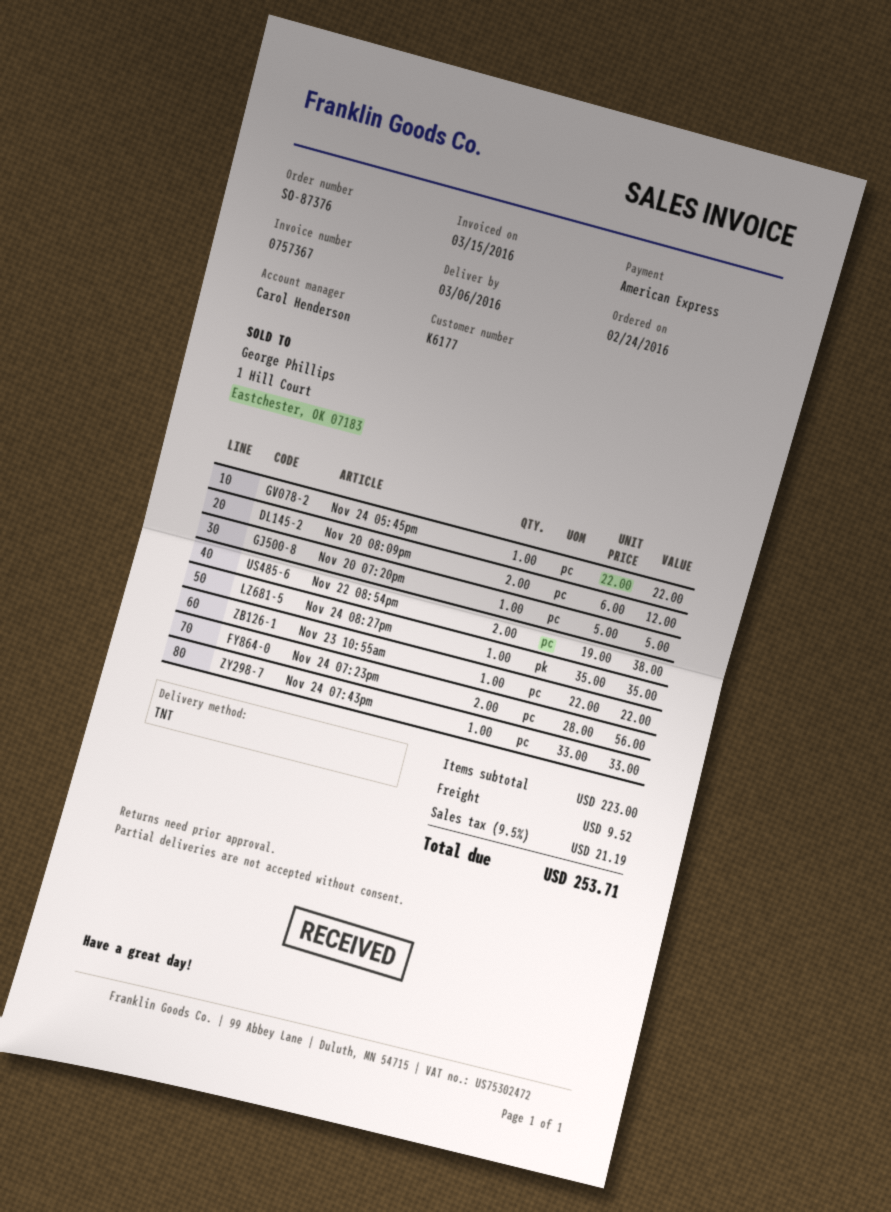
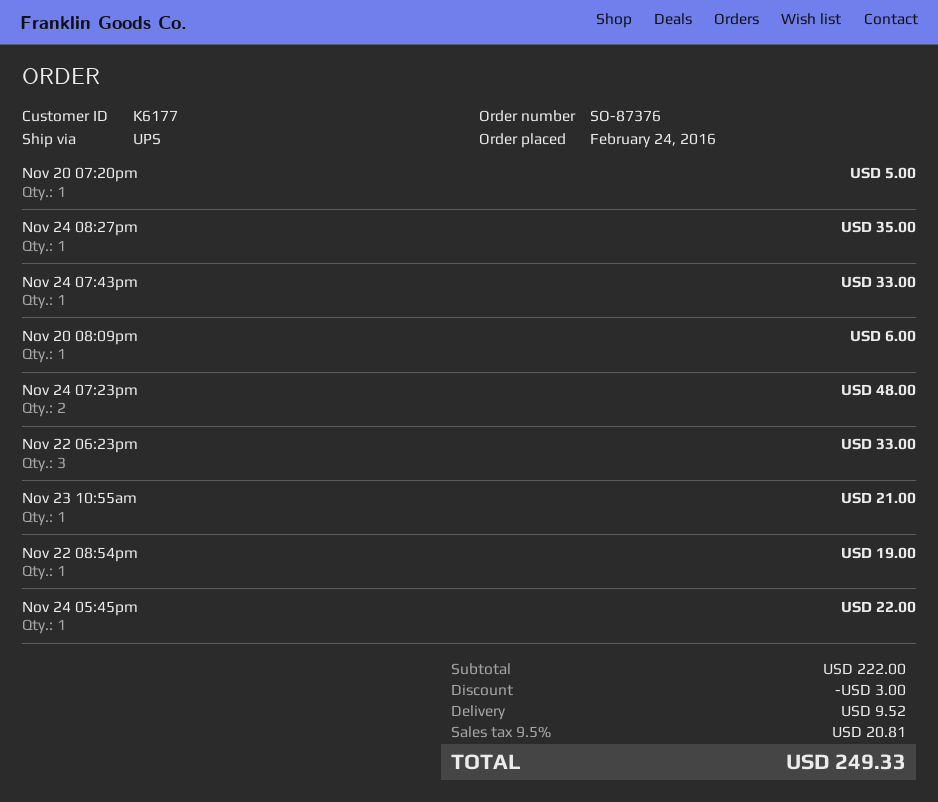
shipping method: TNT -> UPS
Nov 20 08:09pm: 2 for 12.00 -> 1 for 6.00
Nov 22 08:54pm: 2 for 38.00 -> 1 for 19.00
Nov 23 10:55am: 1 for 22.00 -> 1 for 21.00
Nov 24 07:23pm: 2 for 56.00 -> 2 for 48.00
Nov 22 06:23pm: none -> 3 for 33.00
subtotal: 223.00 -> 222.00
discount: none -> 3.00
tax: 9.5% = 21.19 -> 9.5% = 20.81
total: 253.71 -> 249.33

